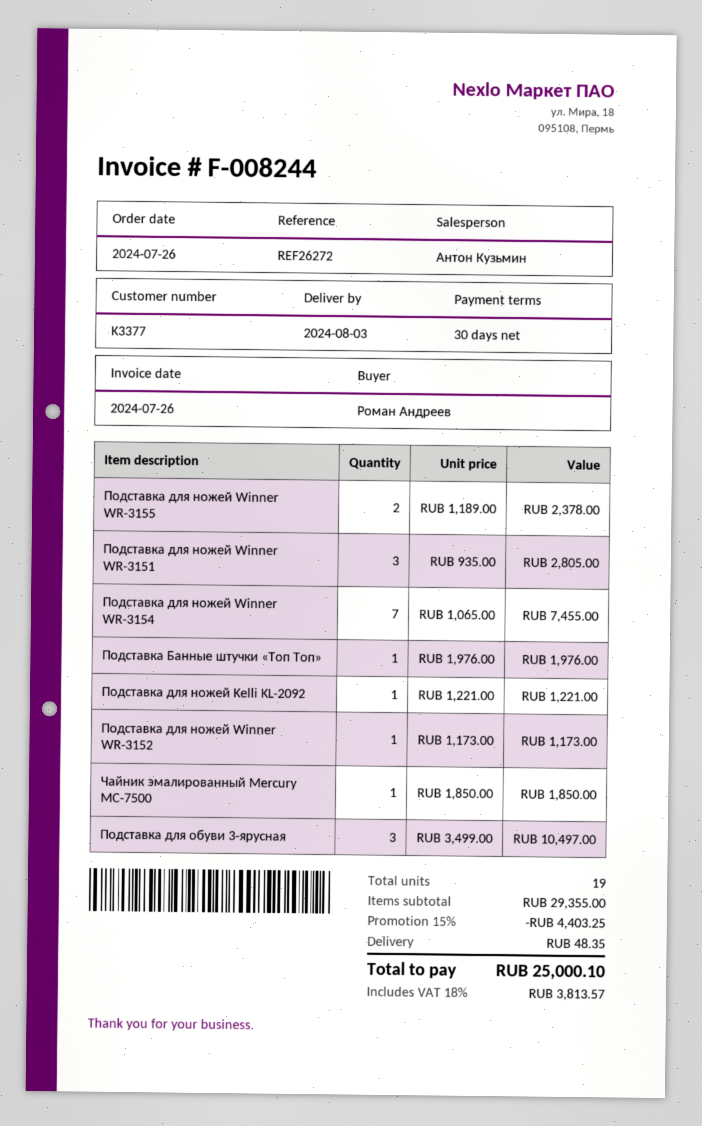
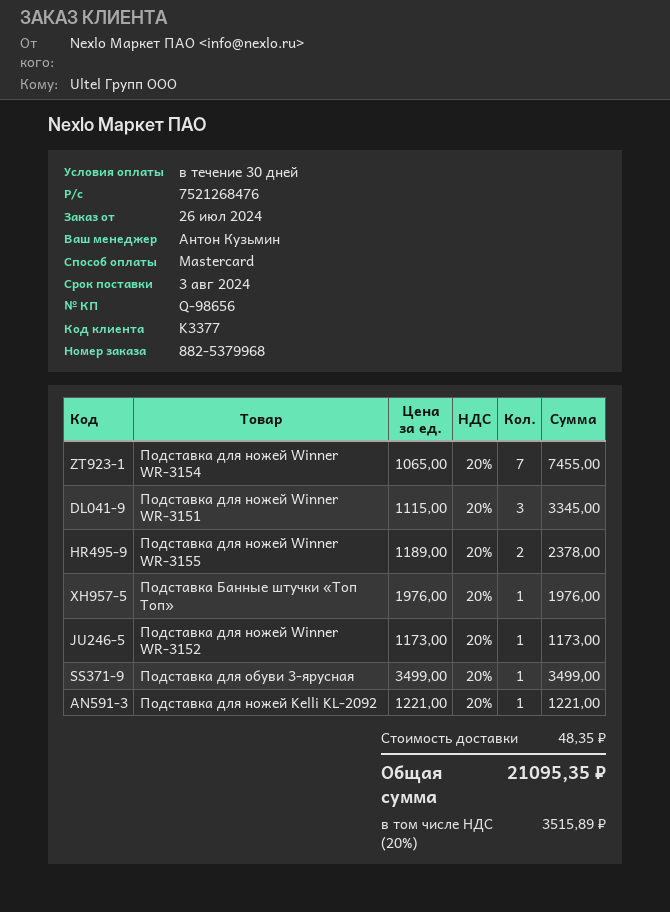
Подставка для ножей Winner WR-3151: 3 x 935.00 = 2805.00 -> 3 x 1115.00 = 3345.00
Чайник эмалированный Mercury MC-7500: 1 x 1850.00 = 1850.00 -> none
Подставка для обуви 3-ярусная: 3 x 3499.00 = 10497.00 -> 1 x 3499.00 = 3499.00
discount: 15% = 4403.25 -> none
tax: 18% = 3813.57 -> 20% = 3515.89
total: 25000.10 -> 21095.35

